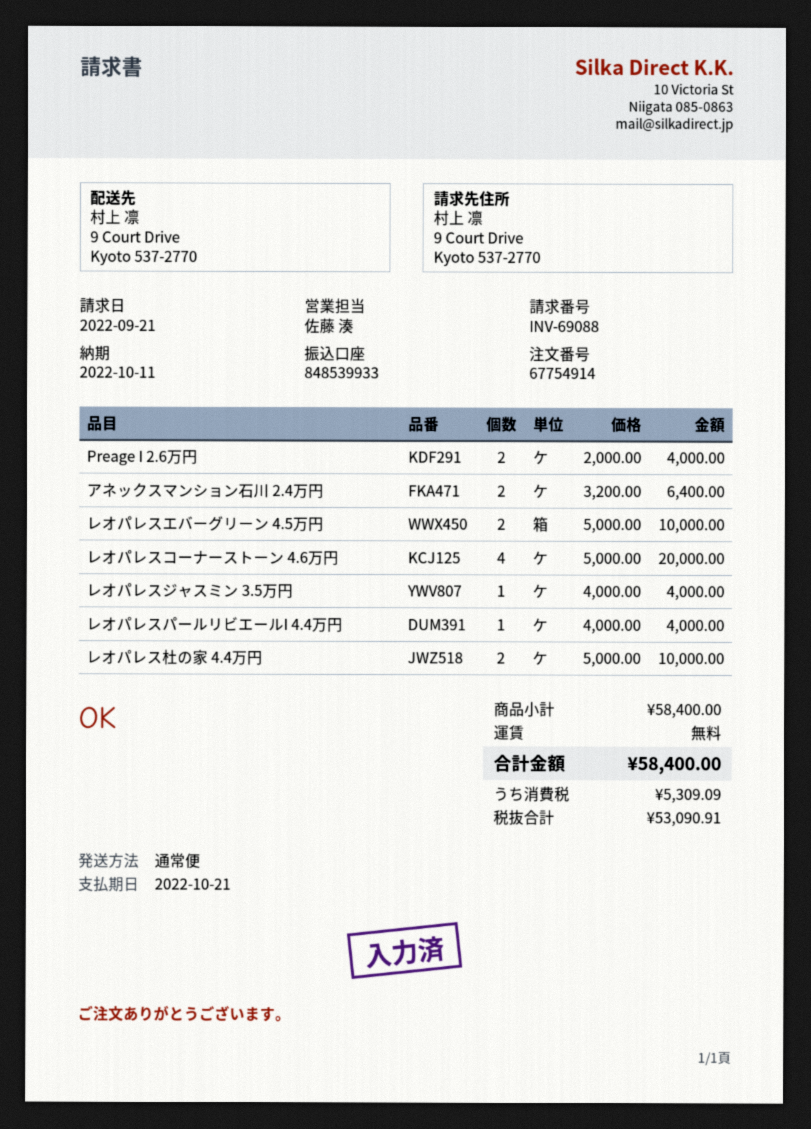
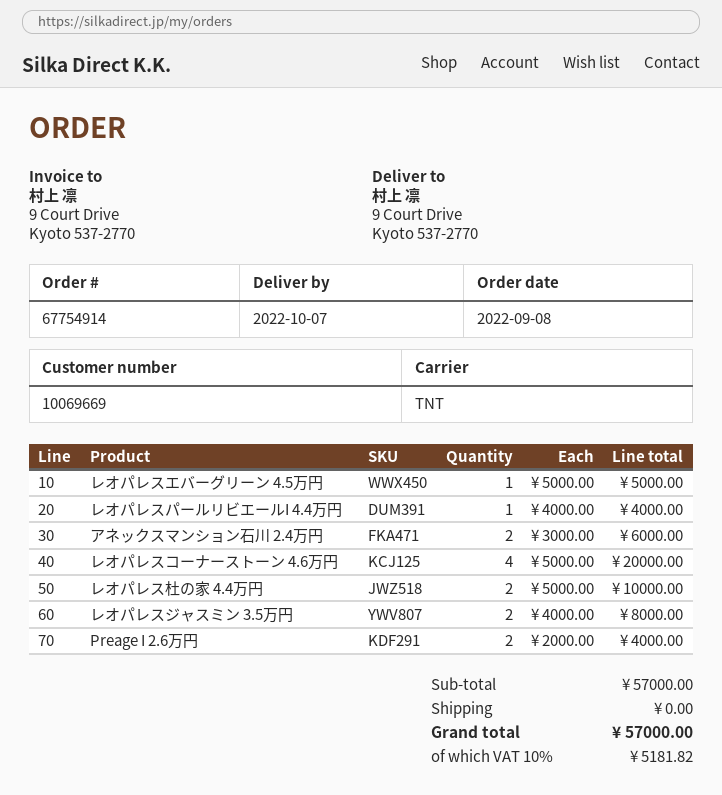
delivery date: 2022-10-11 -> 2022-10-07
shipping method: standard -> TNT
アネックスマンション石川 2.4万円: 2 x 3200.00 = 6400.00 -> 2 x 3000.00 = 6000.00
レオパレスエバーグリーン 4.5万円: 2 x 5000.00 = 10000.00 -> 1 x 5000.00 = 5000.00
レオパレスジャスミン 3.5万円: 1 x 4000.00 = 4000.00 -> 2 x 4000.00 = 8000.00
subtotal: 58400.00 -> 57000.00
tax: 5309.09 -> 5181.82
total: 58400.00 -> 57000.00

